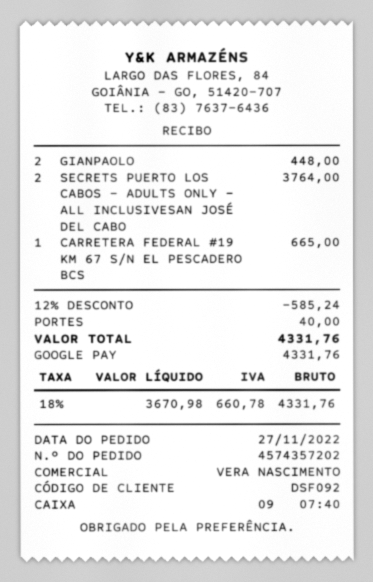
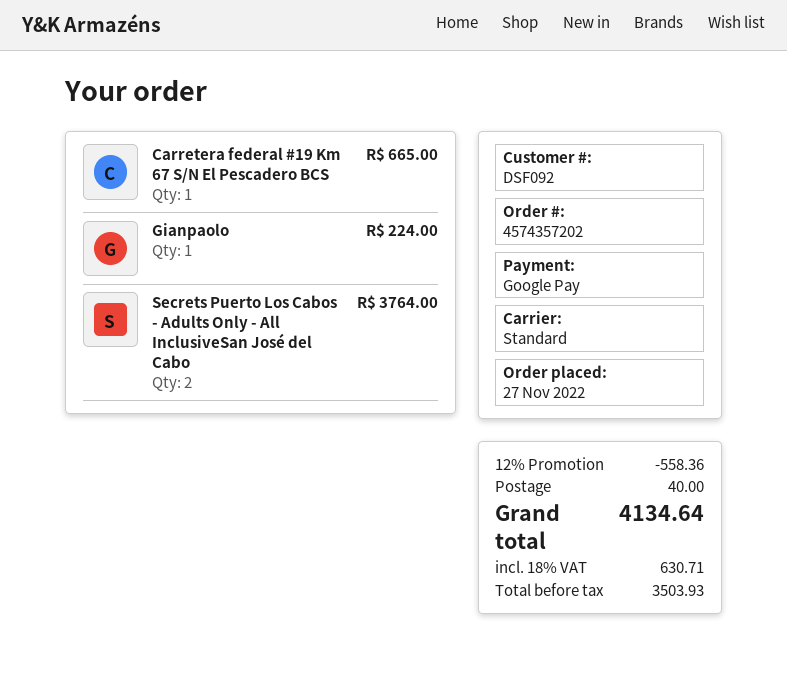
GIANPAOLO: 2 for 448.00 -> 1 for 224.00
discount: 12% = 585.24 -> 12% = 558.36
net: 3670.98 -> 3503.93
tax: 18% = 660.78 -> 18% = 630.71
total: 4331.76 -> 4134.64

